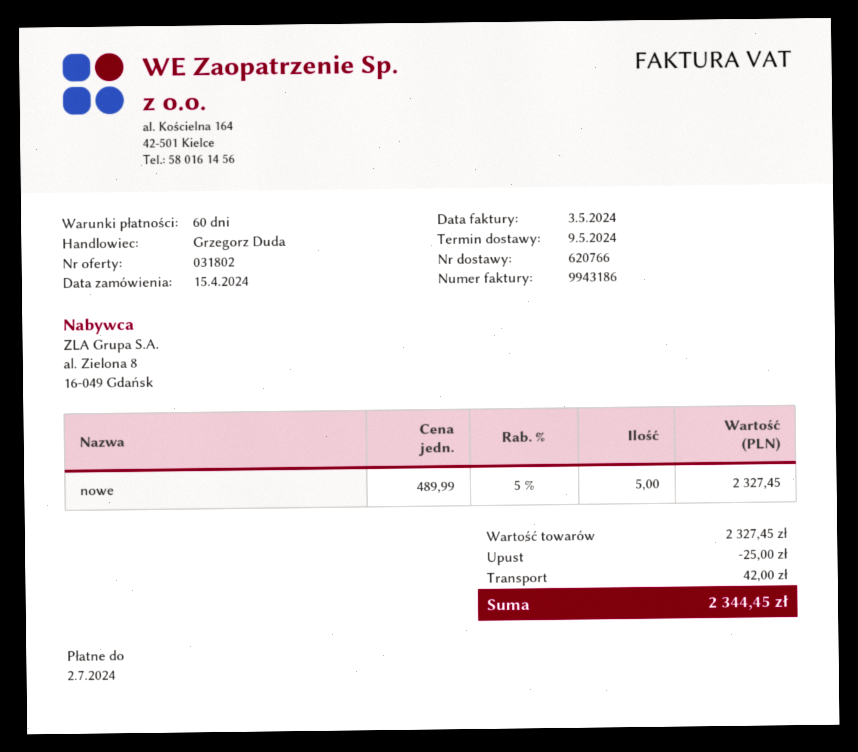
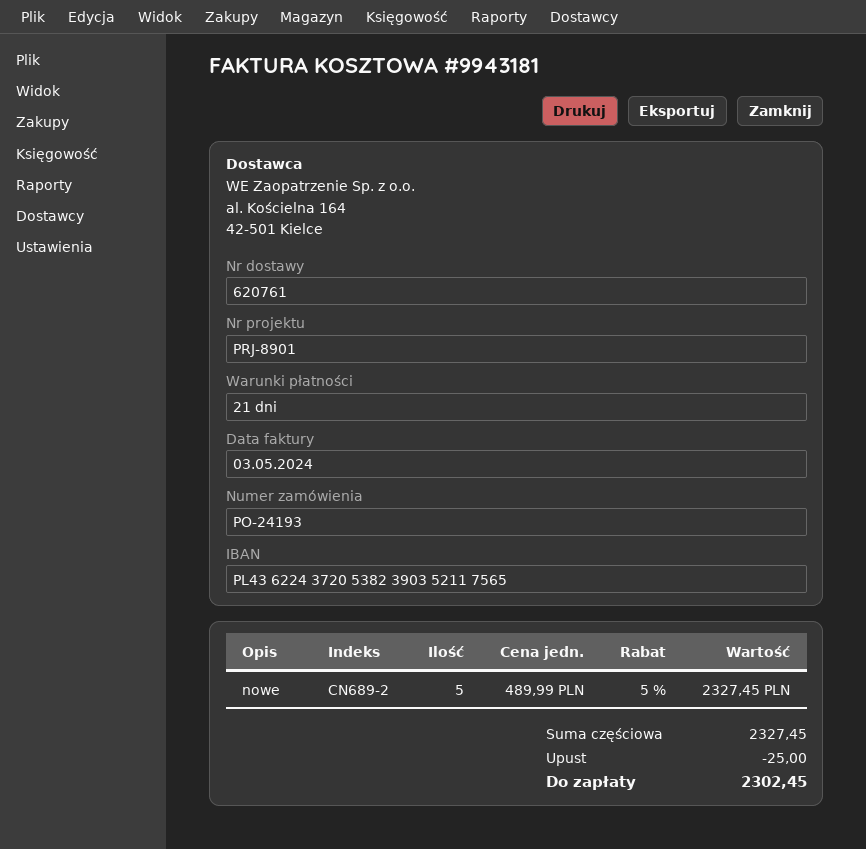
delivery note number: 620766 -> 620761
invoice number: 9943186 -> 9943181
payment terms: 60 days -> 21 days
shipping: 42.00 -> none
total: 2344.45 -> 2302.45

